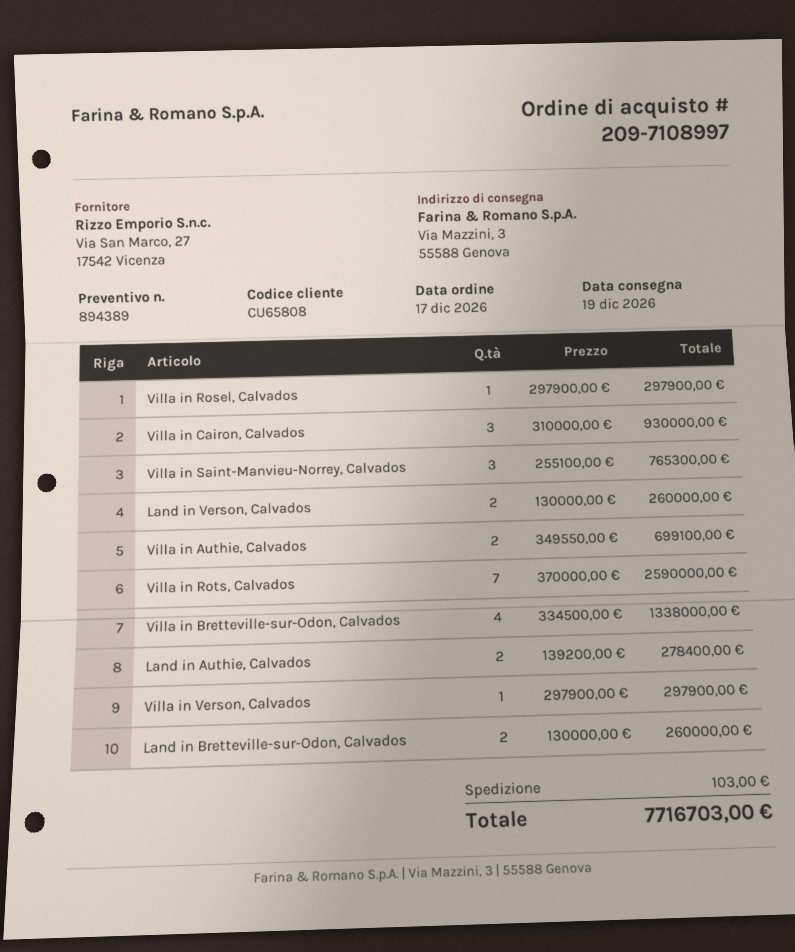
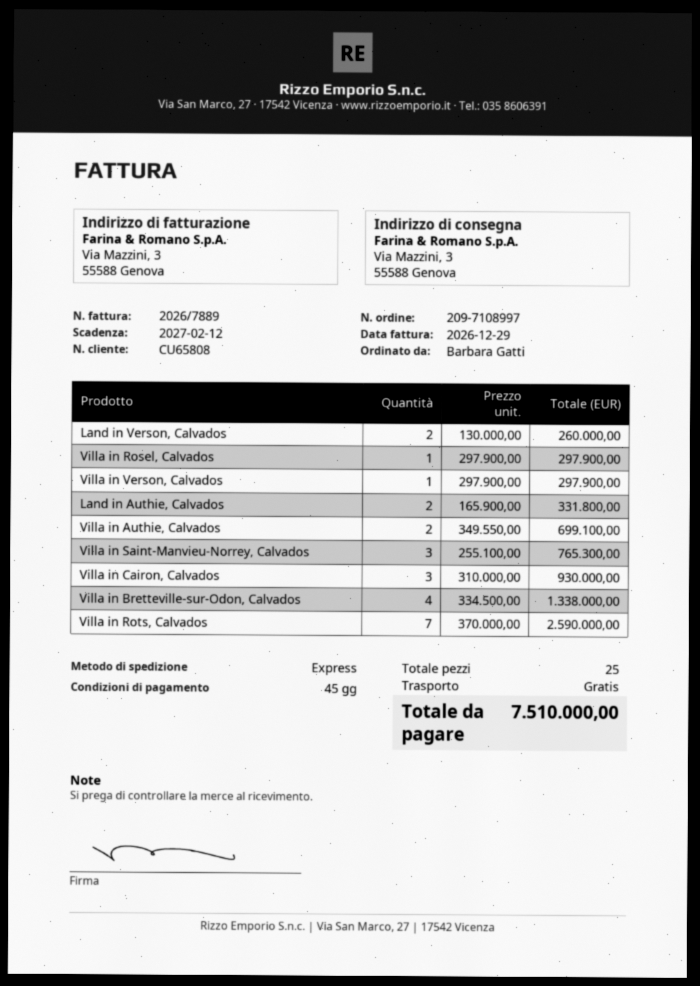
Land in Authie, Calvados: 2 x 139200.00 = 278400.00 -> 2 x 165900.00 = 331800.00
Land in Bretteville-sur-Odon, Calvados: 2 x 130000.00 = 260000.00 -> none
shipping: 103.00 -> 0.00
total: 7716703.00 -> 7510000.00

